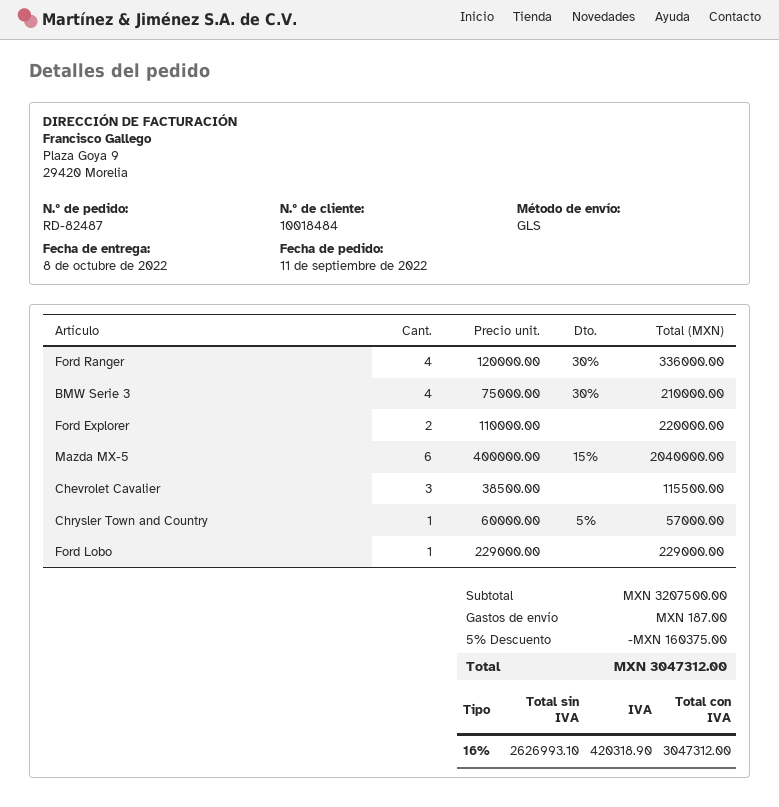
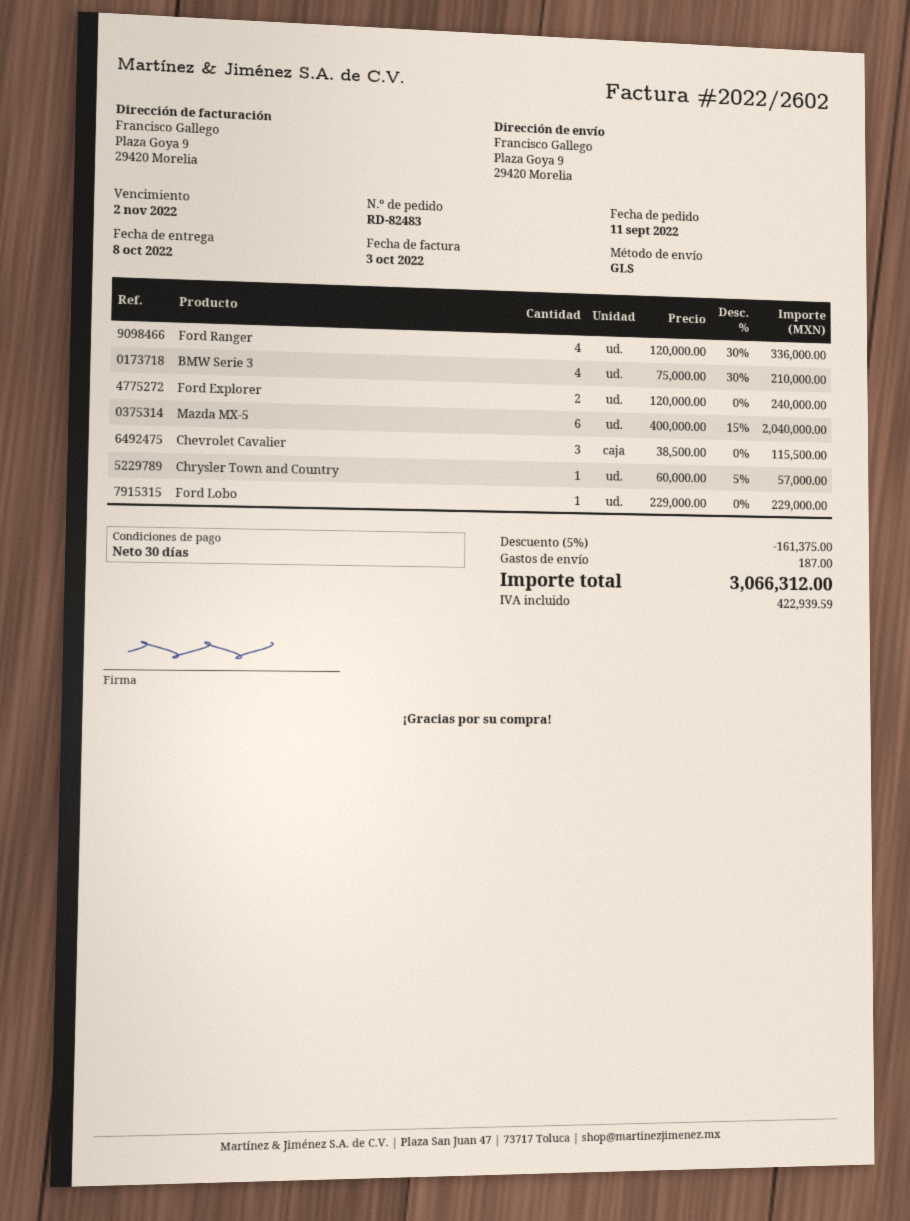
order number: RD-82487 -> RD-82483
Ford Explorer: 2 x 110000.00 = 220000.00 -> 2 x 120000.00 = 240000.00
discount: 5% = 160375.00 -> 5% = 161375.00
tax: 420318.90 -> 422939.59
total: 3047312.00 -> 3066312.00

